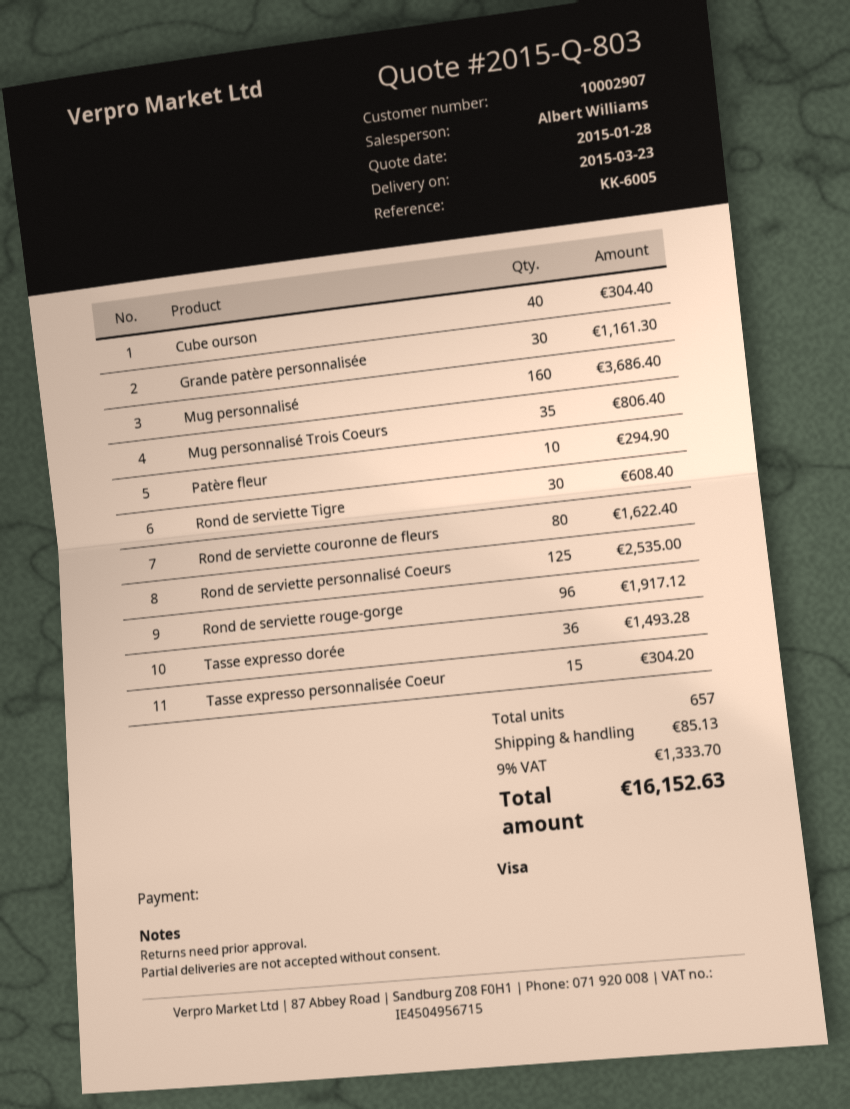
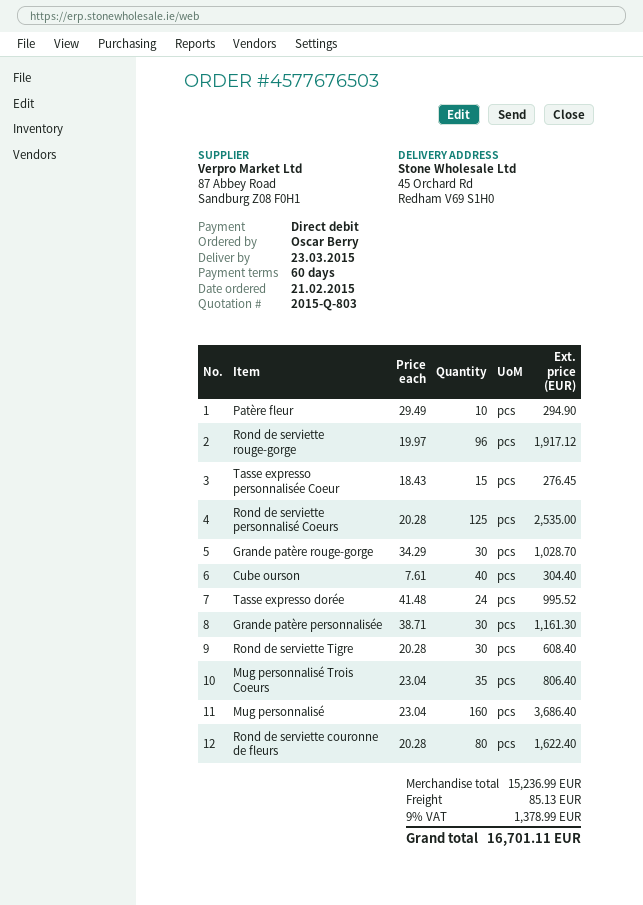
payment method: Visa -> direct debit
Tasse expresso dorée: 36 for 1493.28 -> 24 for 995.52
Tasse expresso personnalisée Coeur: 15 for 304.20 -> 15 for 276.45
Grande patère rouge-gorge: none -> 30 for 1028.70
tax: 9% = 1333.70 -> 9% = 1378.99
total: 16152.63 -> 16701.11

